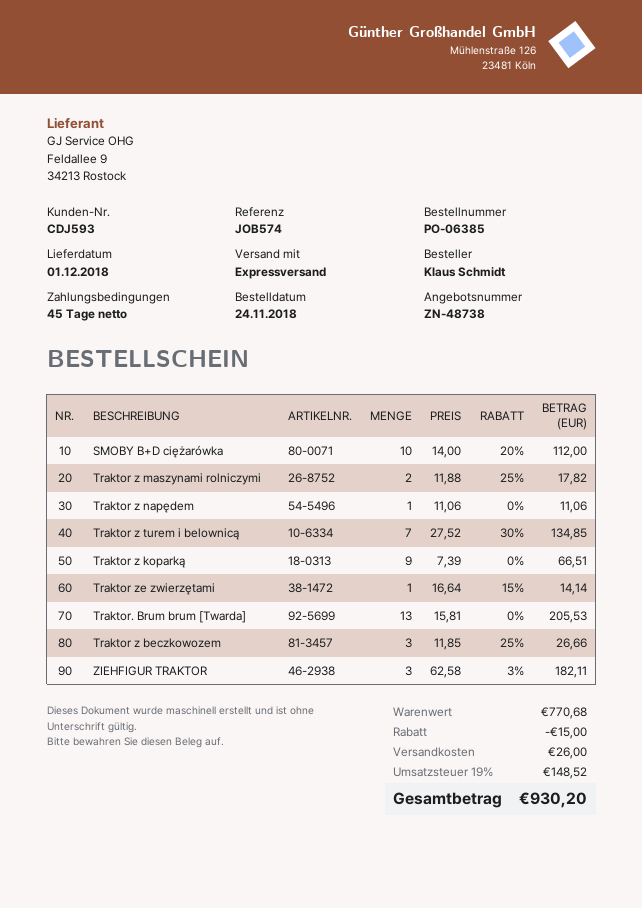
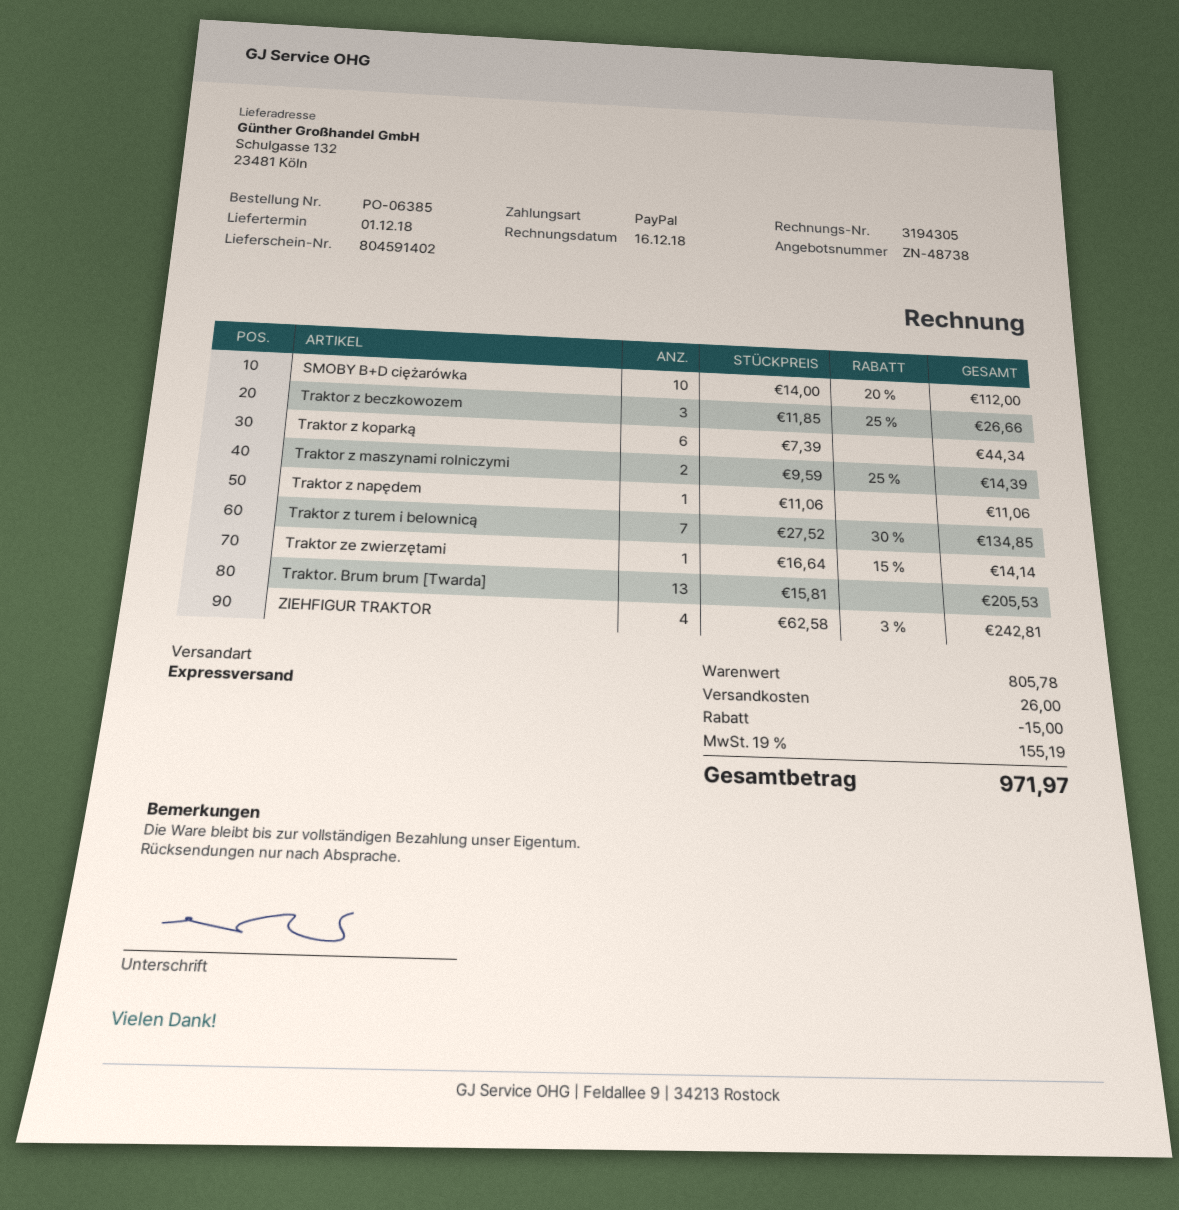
Traktor z maszynami rolniczymi: 2 x 11.88 - 25% = 17.82 -> 2 x 9.59 - 25% = 14.39
Traktor z koparką: 9 x 7.39 = 66.51 -> 6 x 7.39 = 44.34
ZIEHFIGUR TRAKTOR: 3 x 62.58 - 3% = 182.11 -> 4 x 62.58 - 3% = 242.81
subtotal: 770.68 -> 805.78
tax: 19% = 148.52 -> 19% = 155.19
total: 930.20 -> 971.97

